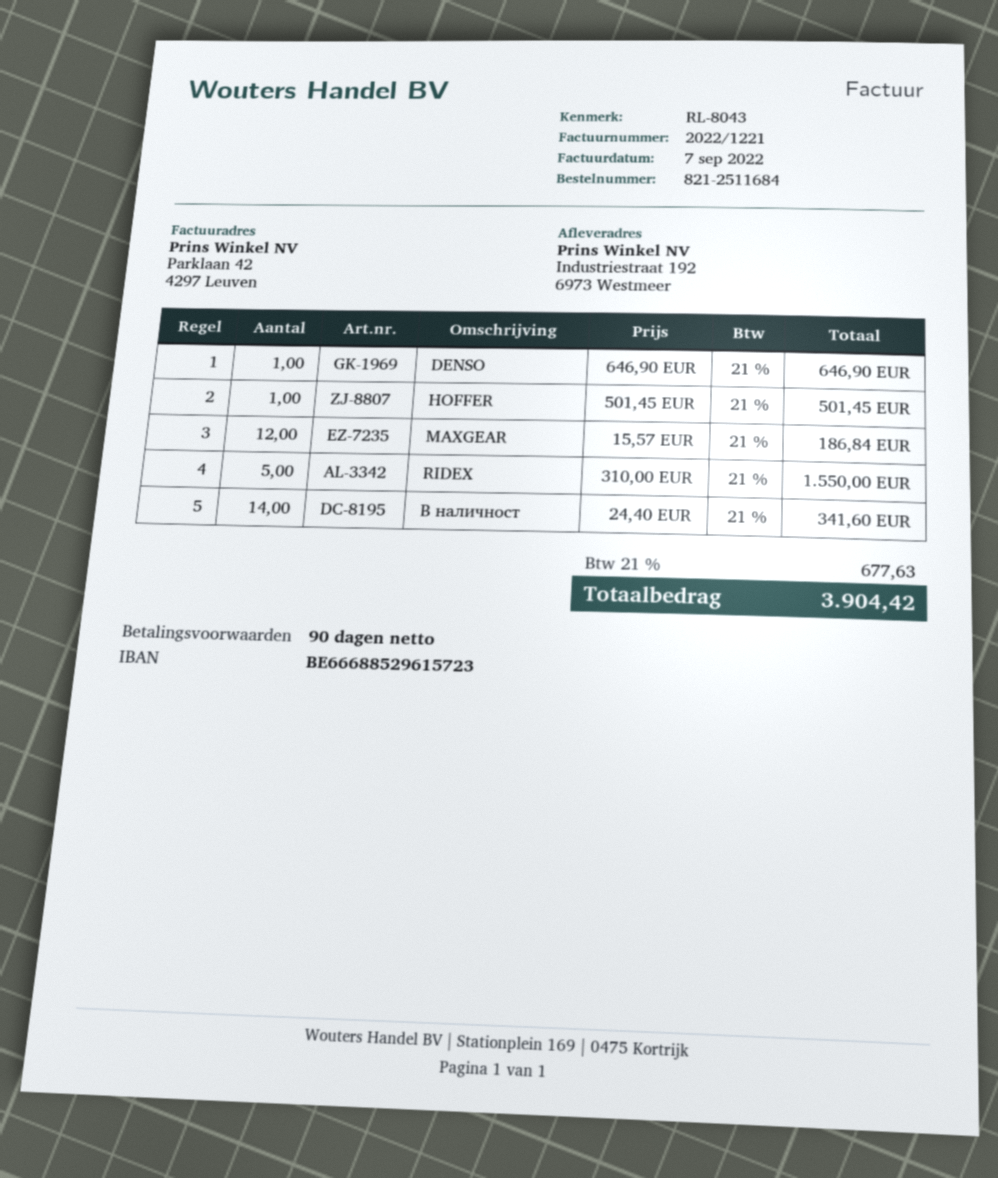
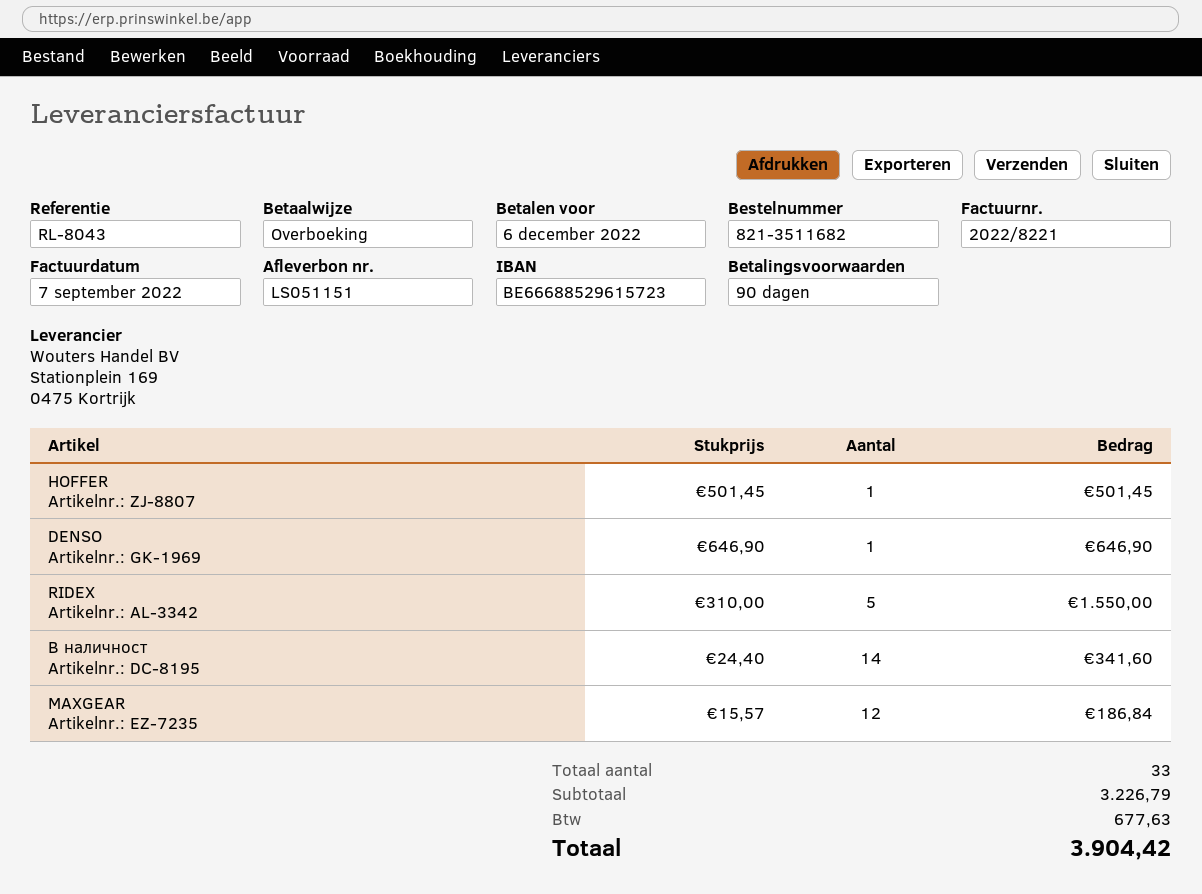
order number: 821-2511684 -> 821-3511682
invoice number: 2022/1221 -> 2022/8221

